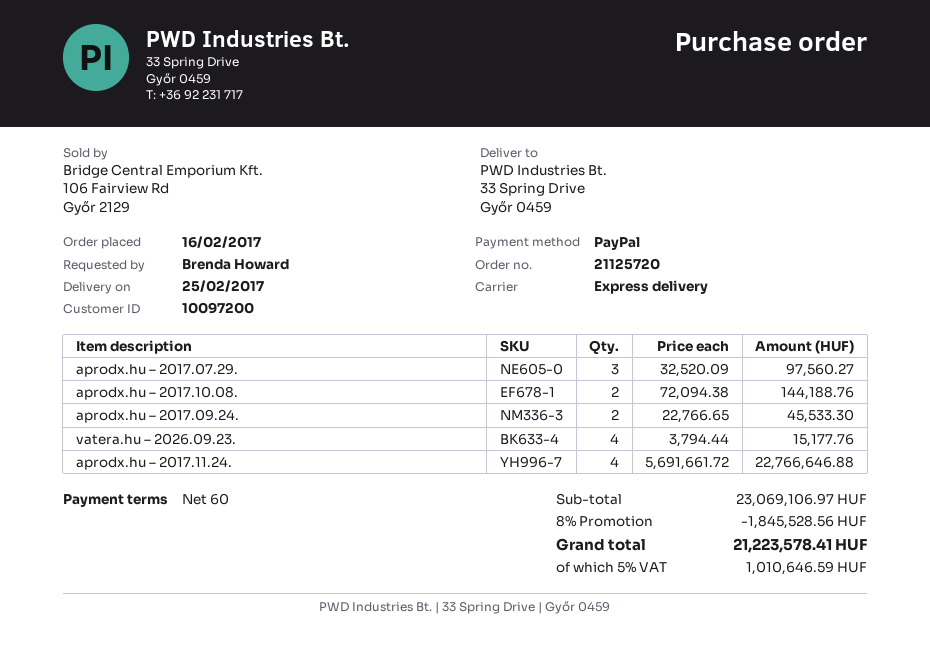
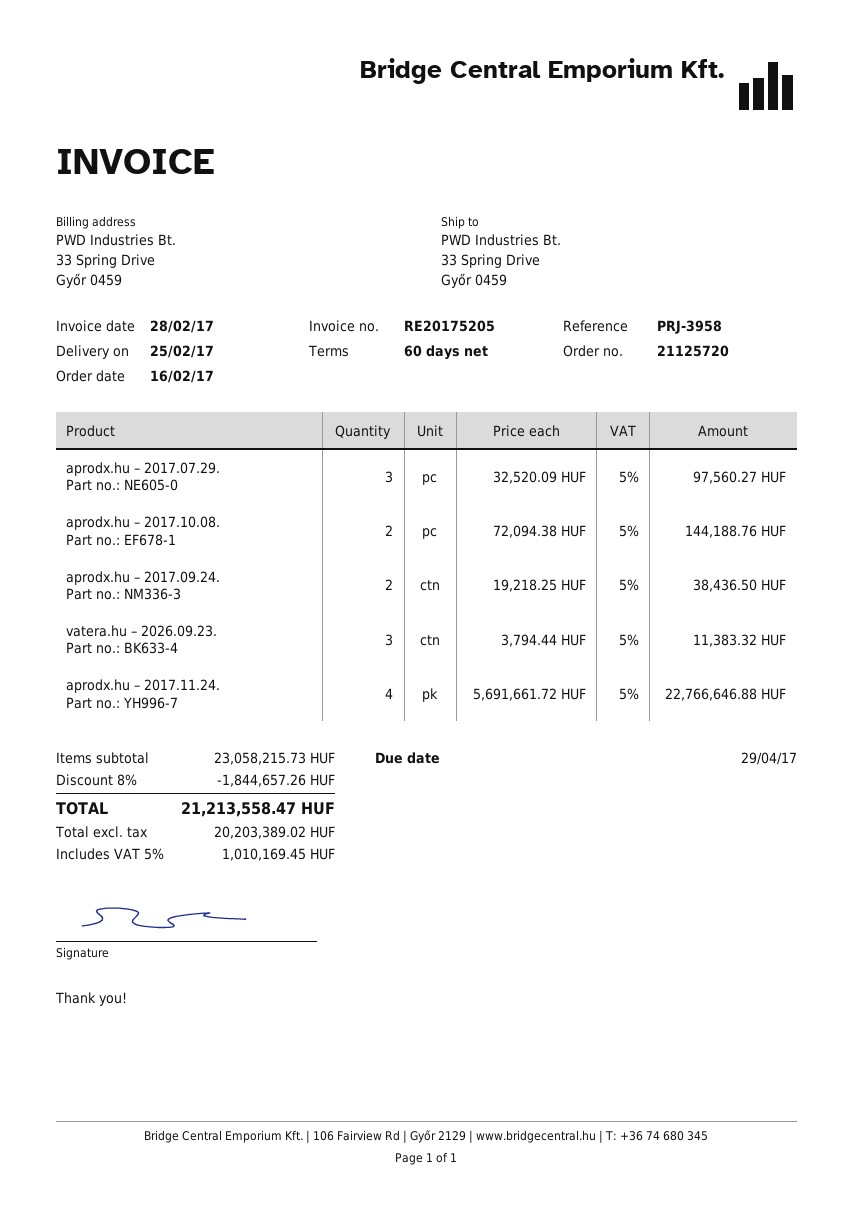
aprodx.hu – 2017.09.24.: 2 x 22766.65 = 45533.30 -> 2 x 19218.25 = 38436.50
vatera.hu – 2026.09.23.: 4 x 3794.44 = 15177.76 -> 3 x 3794.44 = 11383.32
subtotal: 23069106.97 -> 23058215.73
discount: 8% = 1845528.56 -> 8% = 1844657.26
tax: 5% = 1010646.59 -> 5% = 1010169.45
total: 21223578.41 -> 21213558.47

